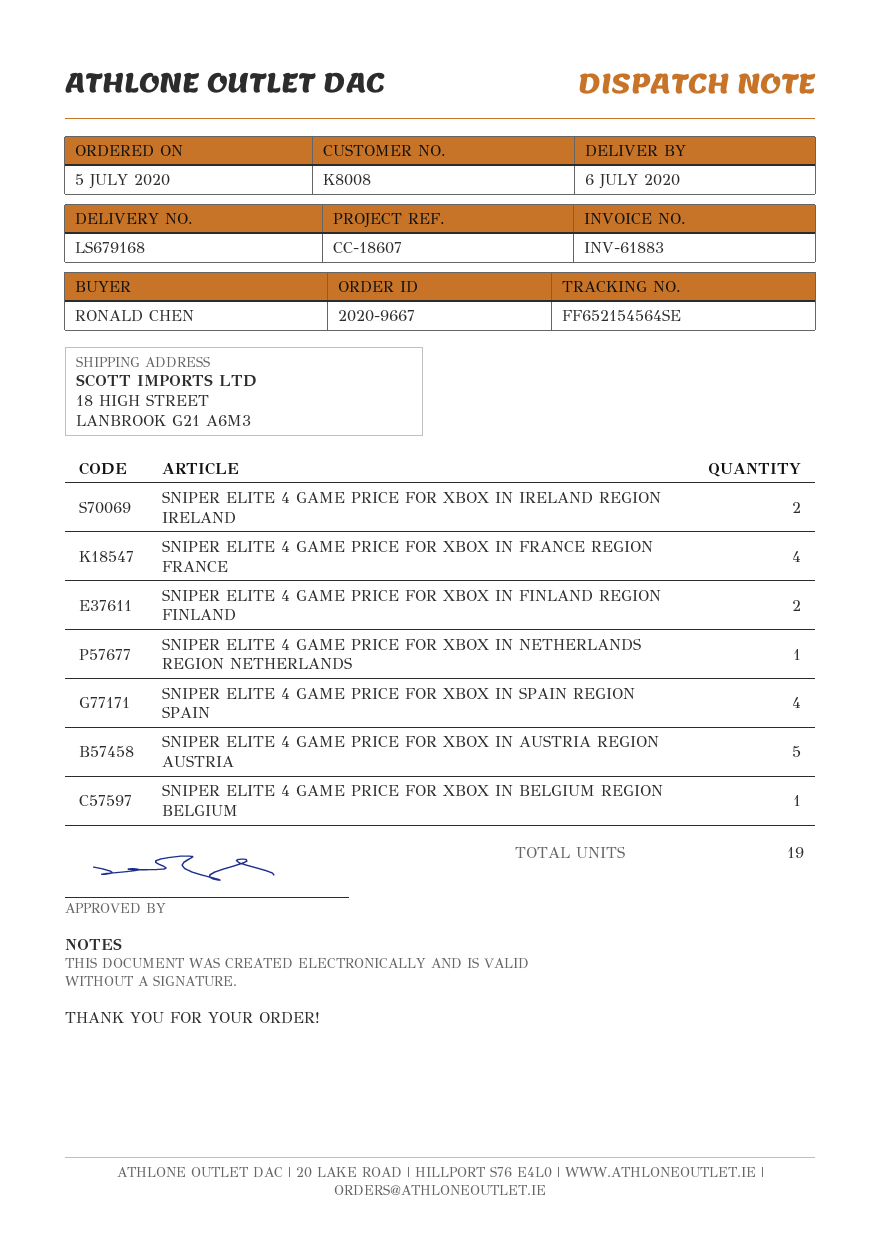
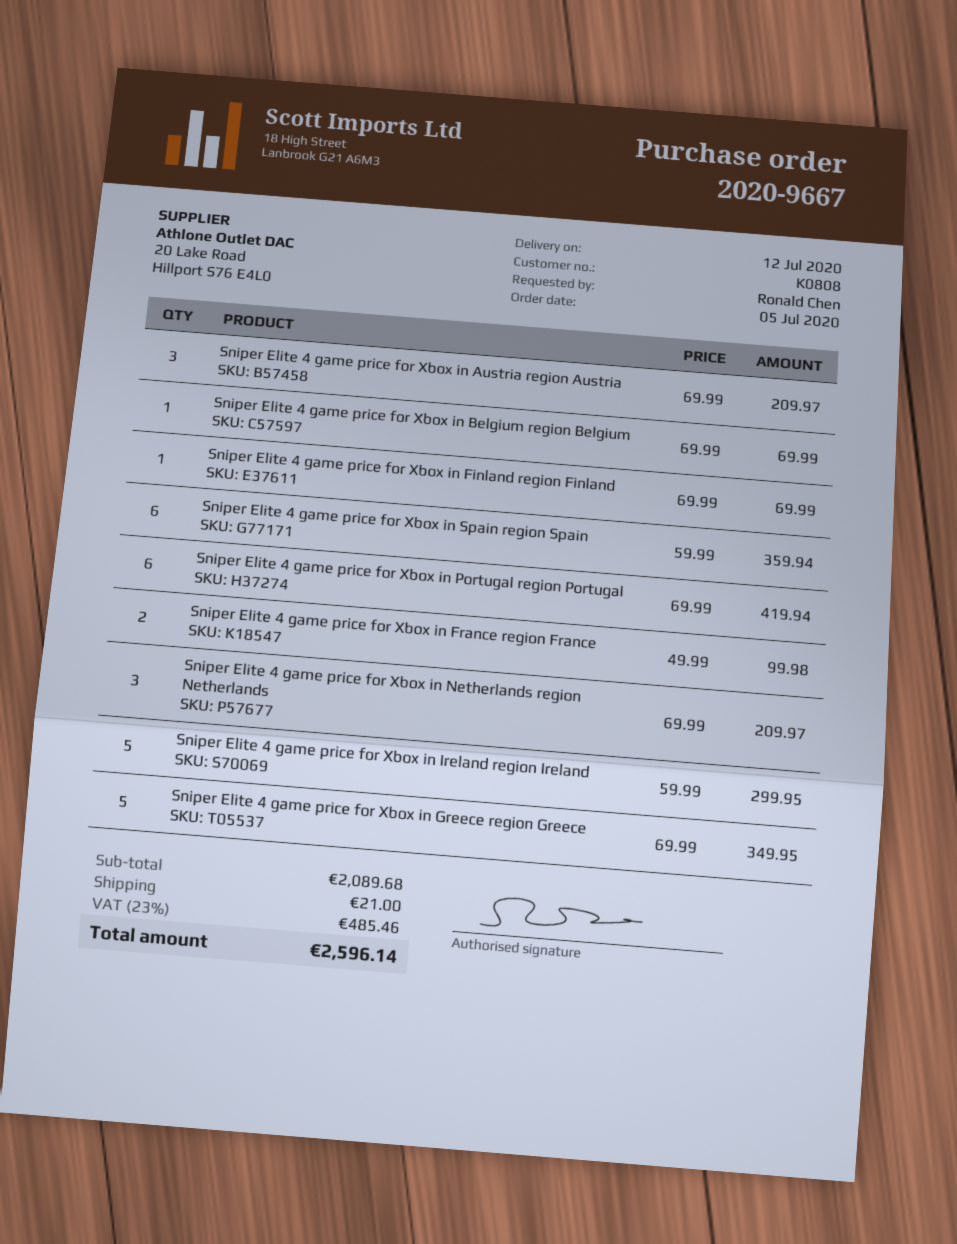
delivery date: 2020-07-06 -> 2020-07-12
customer number: K8008 -> K0808
SNIPER ELITE 4 GAME PRICE FOR XBOX IN IRELAND REGION IRELAND: 2 -> 5
SNIPER ELITE 4 GAME PRICE FOR XBOX IN FRANCE REGION FRANCE: 4 -> 2
SNIPER ELITE 4 GAME PRICE FOR XBOX IN FINLAND REGION FINLAND: 2 -> 1
SNIPER ELITE 4 GAME PRICE FOR XBOX IN NETHERLANDS REGION NETHERLANDS: 1 -> 3
SNIPER ELITE 4 GAME PRICE FOR XBOX IN SPAIN REGION SPAIN: 4 -> 6
SNIPER ELITE 4 GAME PRICE FOR XBOX IN AUSTRIA REGION AUSTRIA: 5 -> 3
Sniper Elite 4 game price for Xbox in Portugal region Portugal: none -> 6
Sniper Elite 4 game price for Xbox in Greece region Greece: none -> 5

